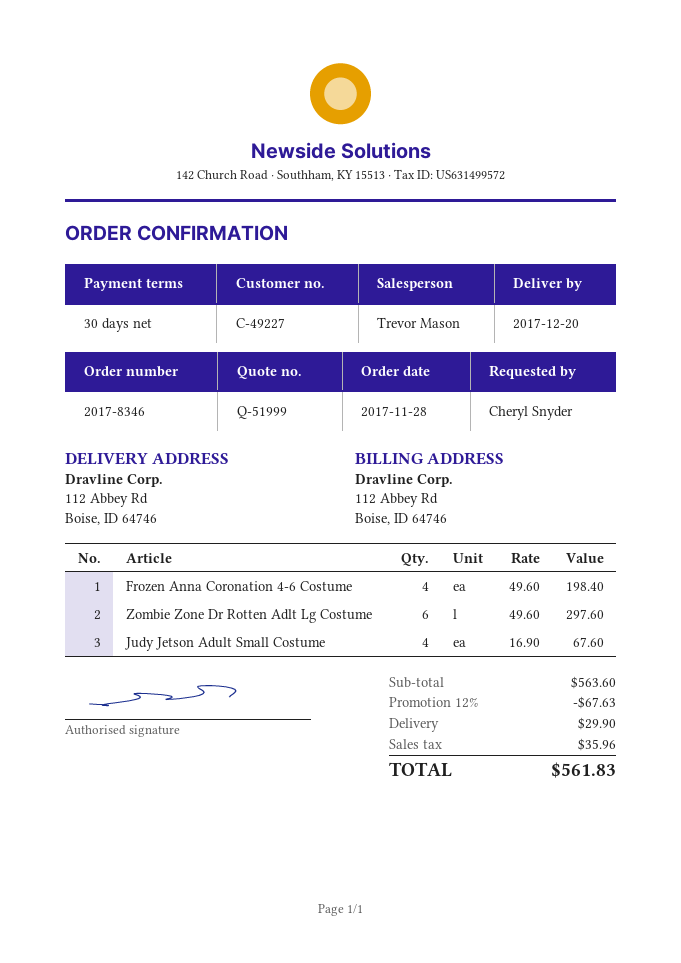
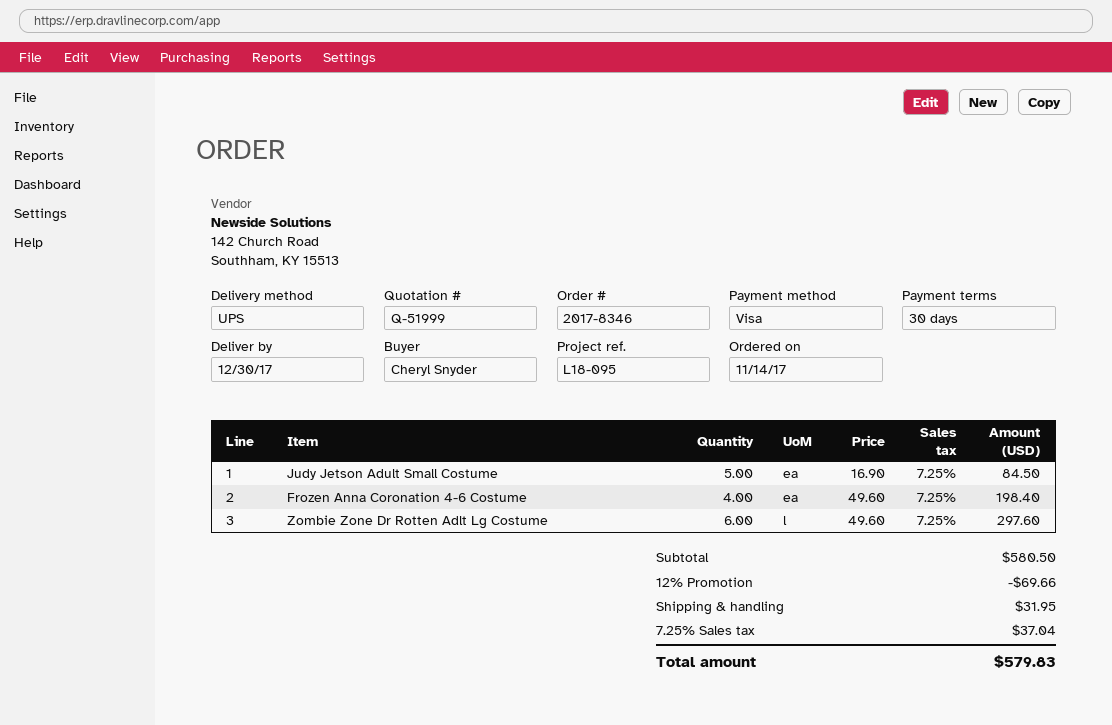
order date: 2017-11-28 -> 2017-11-14
delivery date: 2017-12-20 -> 2017-12-30
Judy Jetson Adult Small Costume: 4 x 16.90 = 67.60 -> 5 x 16.90 = 84.50
subtotal: 563.60 -> 580.50
discount: 12% = 67.63 -> 12% = 69.66
shipping: 29.90 -> 31.95
tax: 35.96 -> 37.04
total: 561.83 -> 579.83

